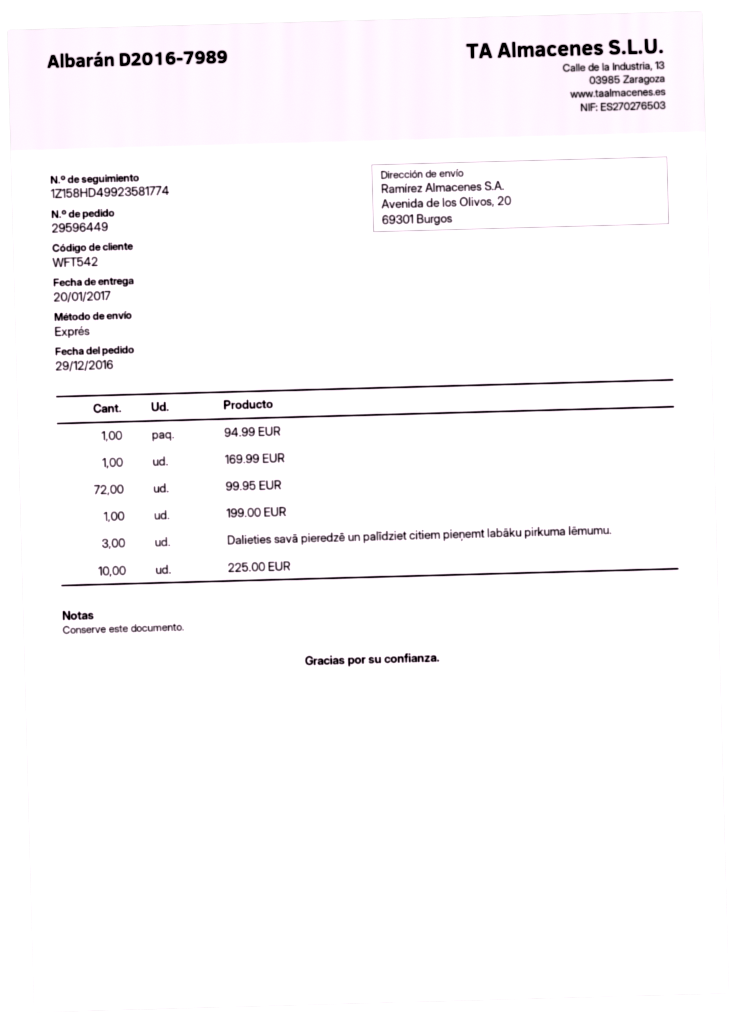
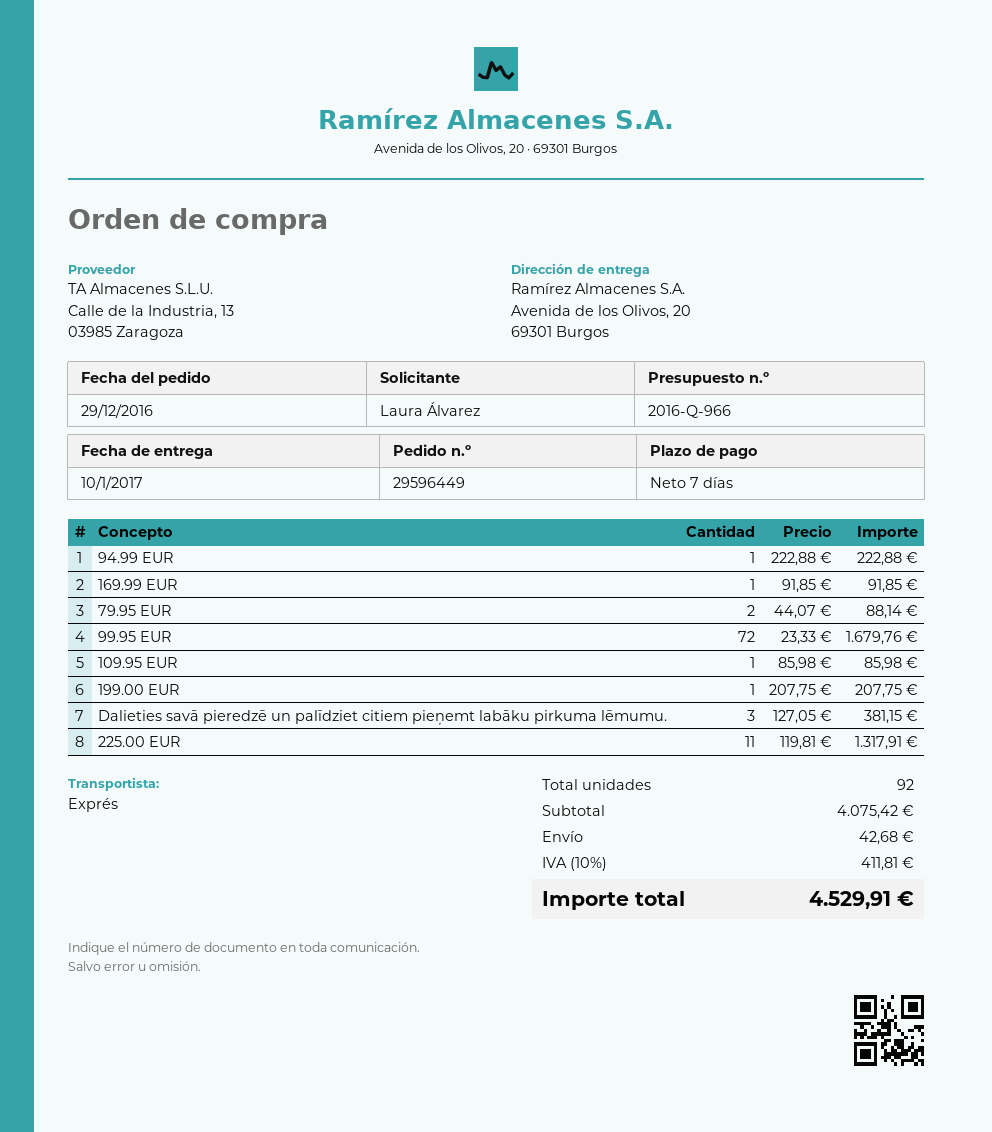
delivery date: 2017-01-20 -> 2017-01-10
225.00 EUR: 10 -> 11
79.95 EUR: none -> 2
109.95 EUR: none -> 1

